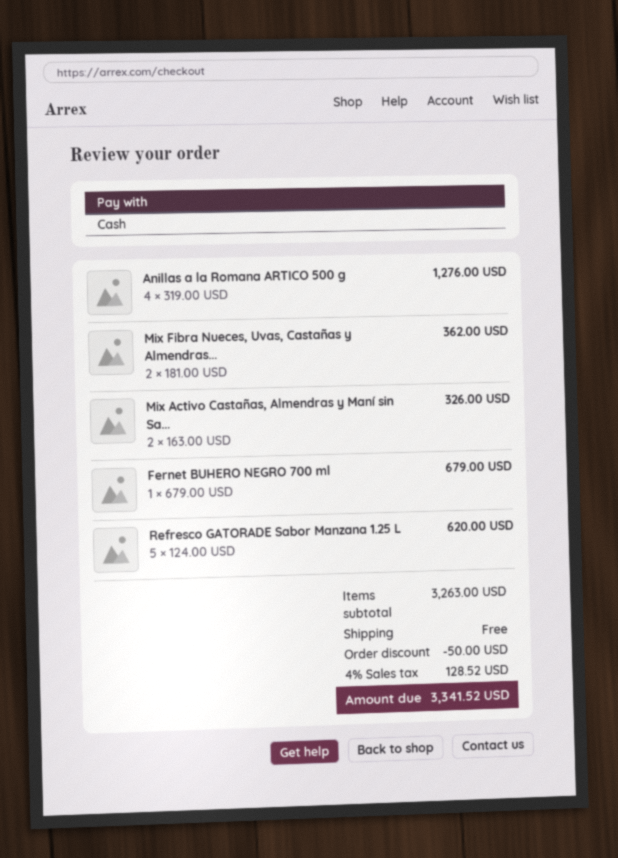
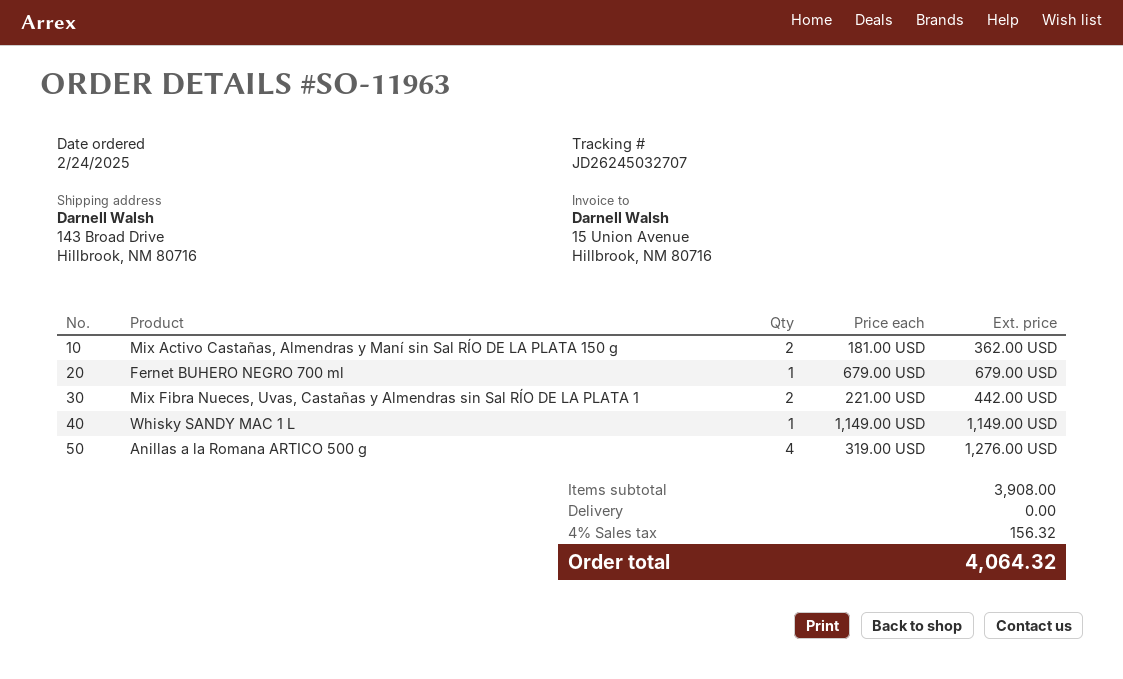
Mix Fibra Nueces, Uvas, Castañas y Almendras...: 2 x 181.00 = 362.00 -> 2 x 221.00 = 442.00
Mix Activo Castañas, Almendras y Maní sin Sa...: 2 x 163.00 = 326.00 -> 2 x 181.00 = 362.00
Refresco GATORADE Sabor Manzana 1.25 L: 5 x 124.00 = 620.00 -> none
Whisky SANDY MAC 1 L: none -> 1 x 1149.00 = 1149.00
subtotal: 3263.00 -> 3908.00
discount: 50.00 -> none
tax: 4% = 128.52 -> 4% = 156.32
total: 3341.52 -> 4064.32

